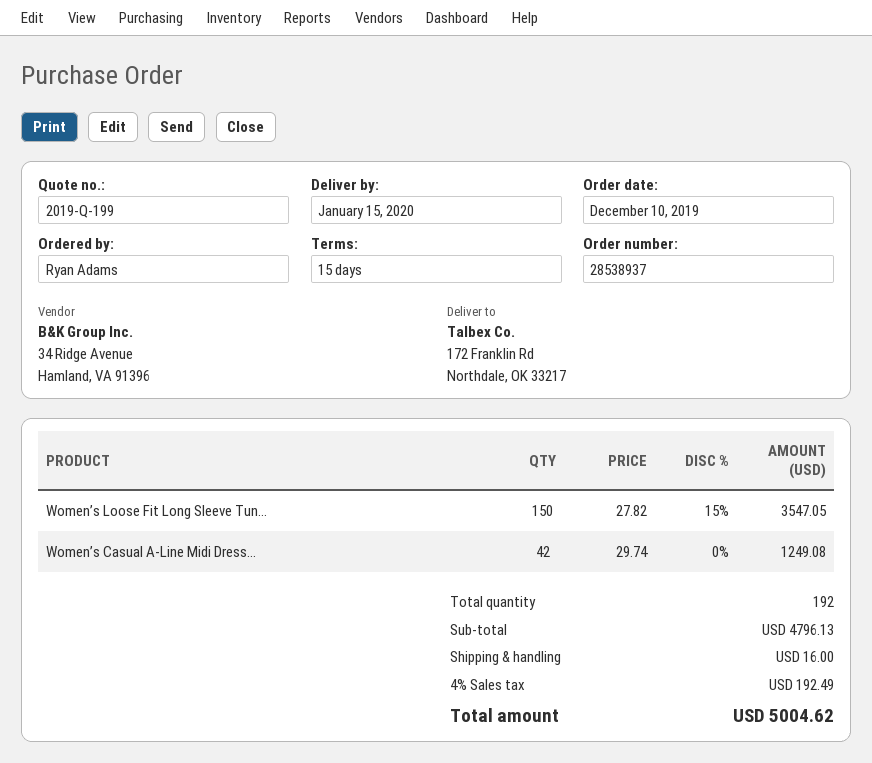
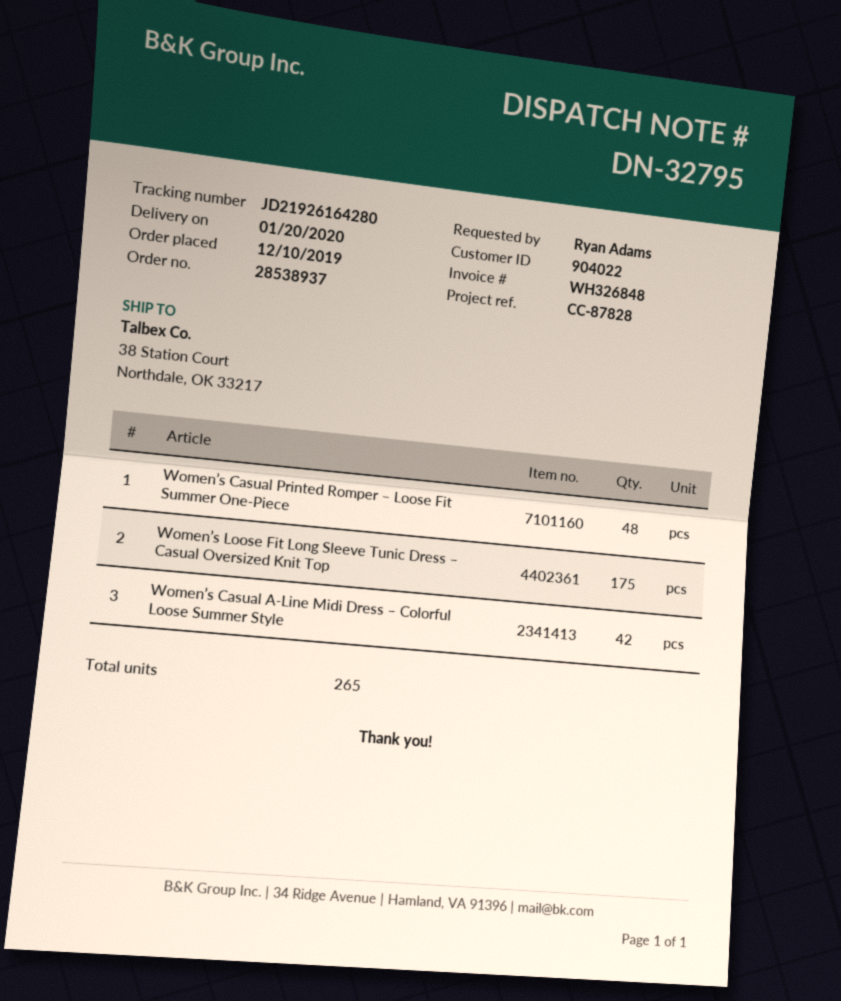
delivery date: 2020-01-15 -> 2020-01-20
ship to: 172 Franklin Rd, Northdale, OK 33217 -> 38 Station Court, Northdale, OK 33217
Women’s Loose Fit Long Sleeve Tun...: 150 -> 175
Women’s Casual Printed Romper – Loose Fit Summer One-Piece: none -> 48
total quantity: 192 -> 265

